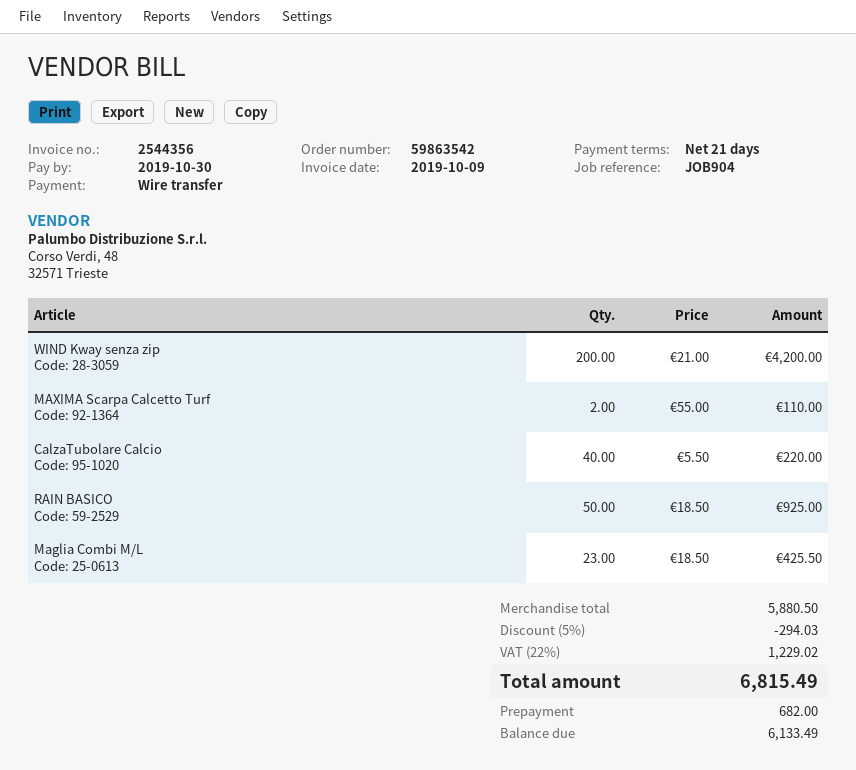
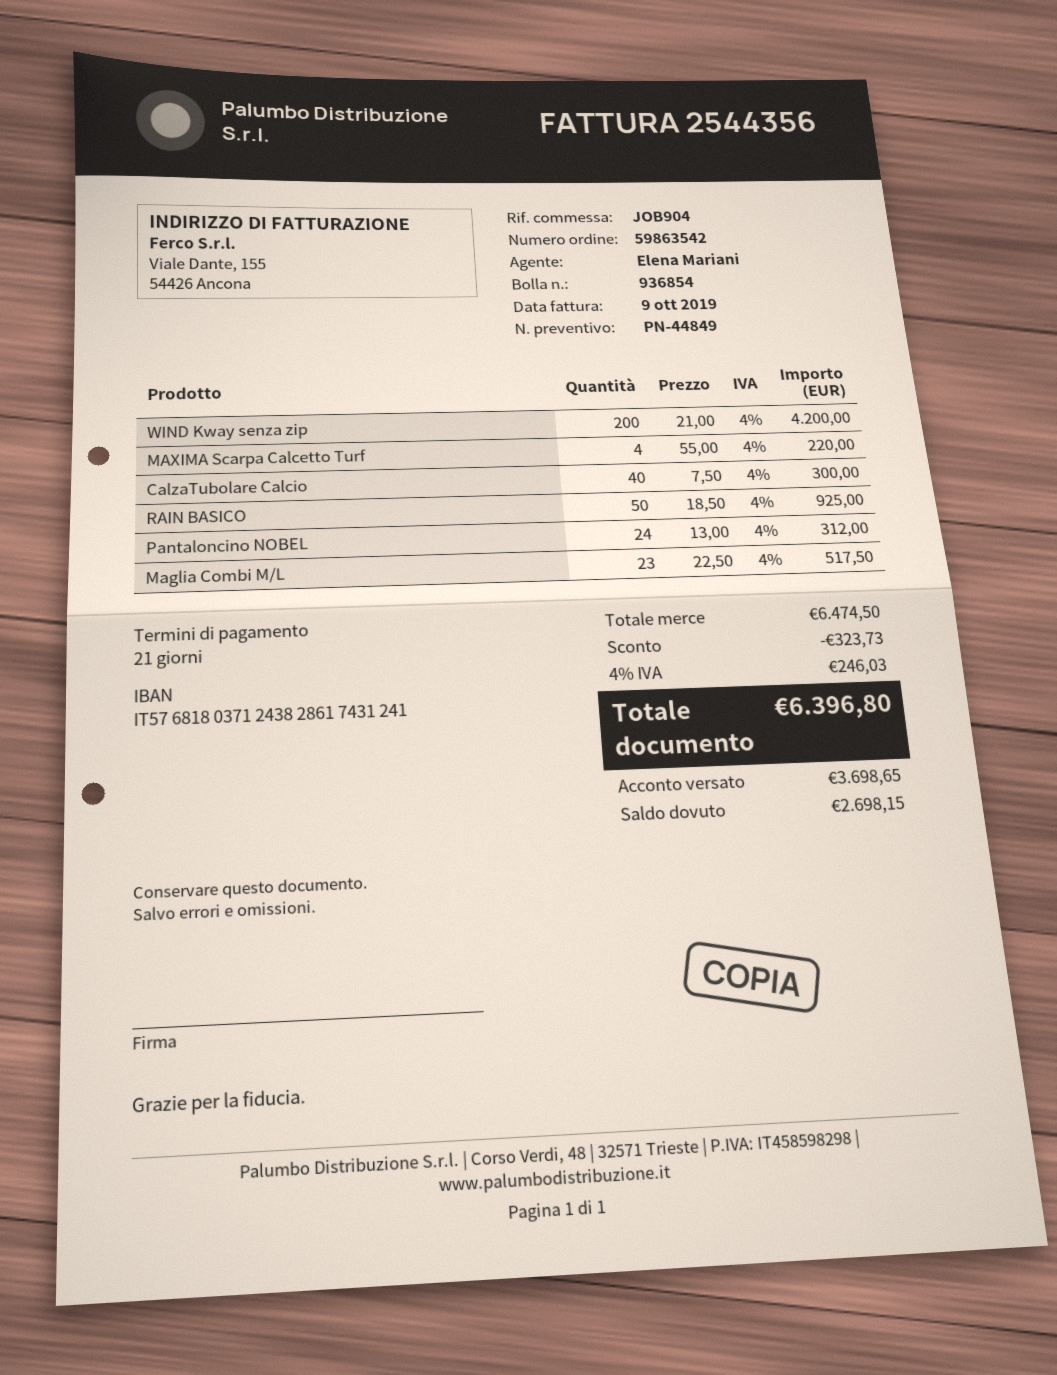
MAXIMA Scarpa Calcetto Turf: 2 x 55.00 = 110.00 -> 4 x 55.00 = 220.00
CalzaTubolare Calcio: 40 x 5.50 = 220.00 -> 40 x 7.50 = 300.00
Maglia Combi M/L: 23 x 18.50 = 425.50 -> 23 x 22.50 = 517.50
Pantaloncino NOBEL: none -> 24 x 13.00 = 312.00
subtotal: 5880.50 -> 6474.50
discount: 294.03 -> 323.73
tax: 22% = 1229.02 -> 4% = 246.03
total: 6815.49 -> 6396.80
deposit: 682.00 -> 3698.65
balance: 6133.49 -> 2698.15

